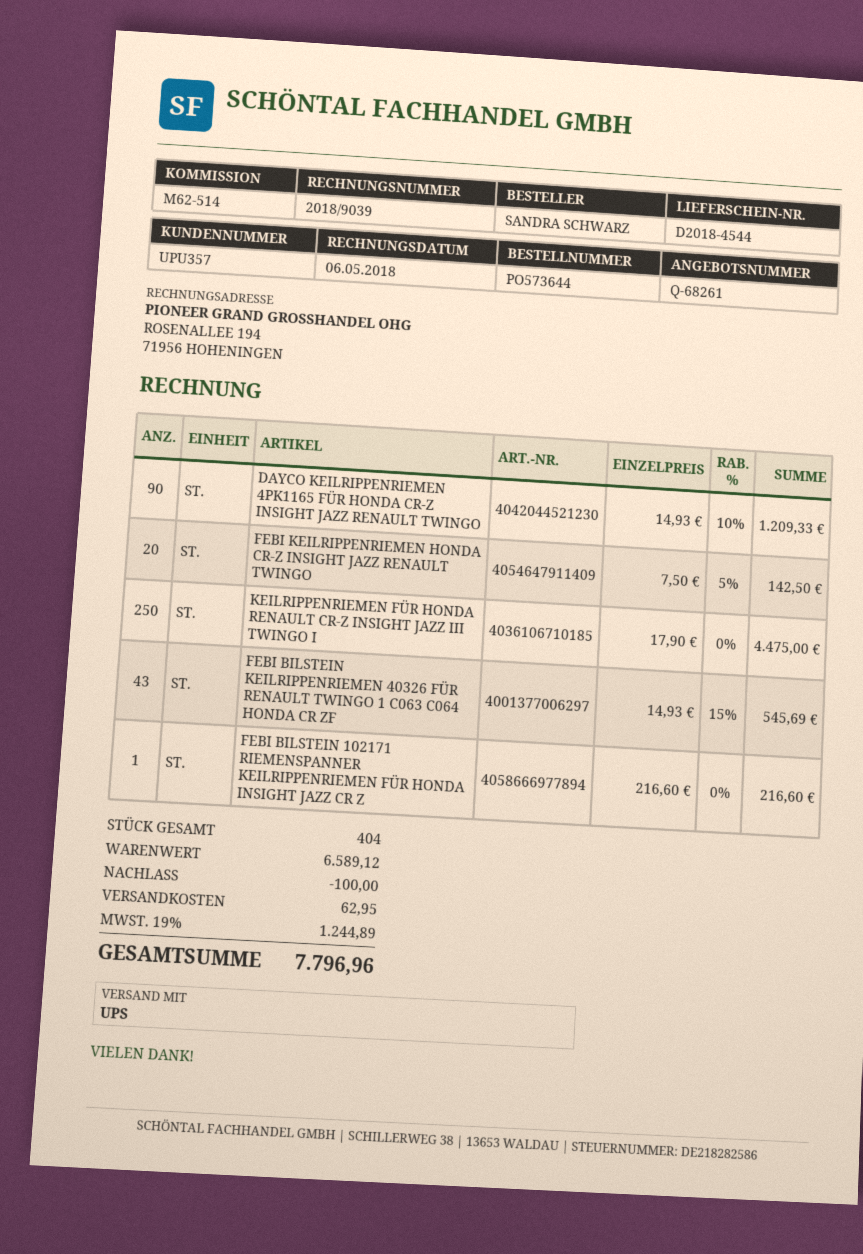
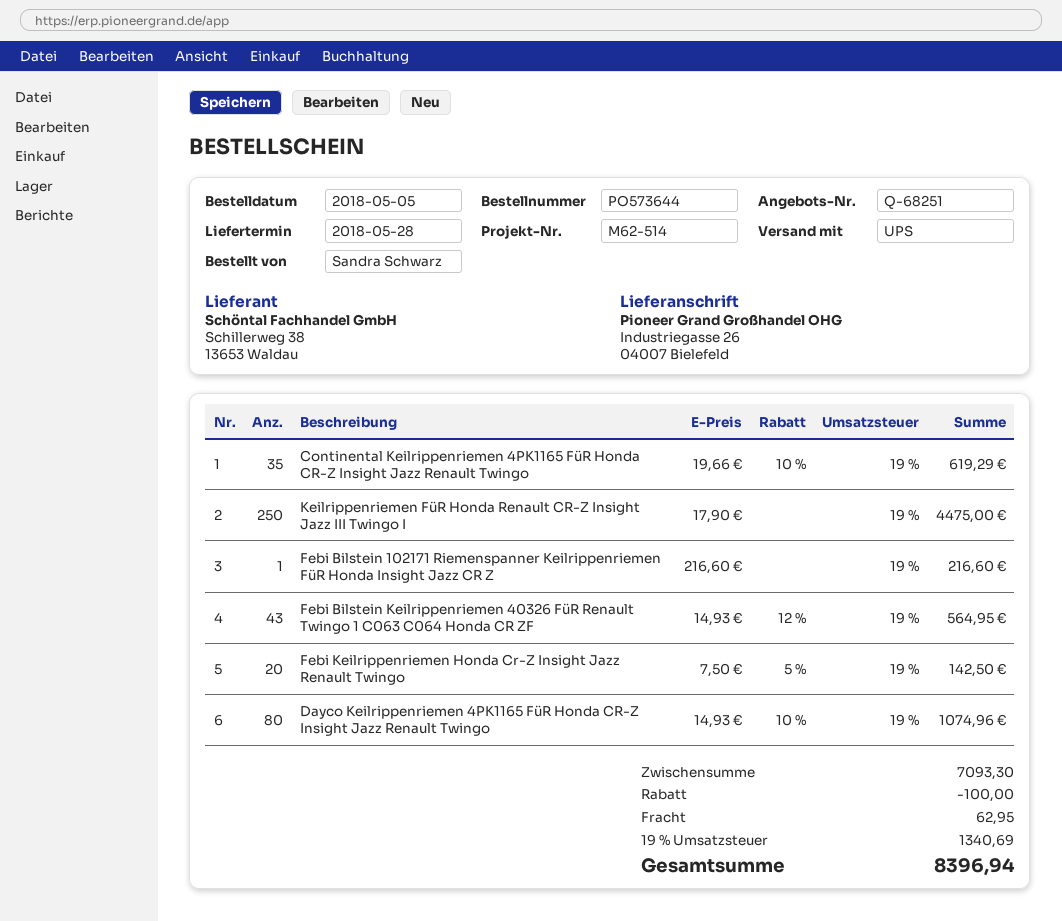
quote number: Q-68261 -> Q-68251
DAYCO KEILRIPPENRIEMEN 4PK1165 FÜR HONDA CR-Z INSIGHT JAZZ RENAULT TWINGO: 90 x 14.93 - 10% = 1209.33 -> 80 x 14.93 - 10% = 1074.96
FEBI BILSTEIN KEILRIPPENRIEMEN 40326 FÜR RENAULT TWINGO 1 C063 C064 HONDA CR ZF: 43 x 14.93 - 15% = 545.69 -> 43 x 14.93 - 12% = 564.95
Continental Keilrippenriemen 4PK1165 FüR Honda CR-Z Insight Jazz Renault Twingo: none -> 35 x 19.66 - 10% = 619.29
subtotal: 6589.12 -> 7093.30
tax: 19% = 1244.89 -> 19% = 1340.69
total: 7796.96 -> 8396.94

